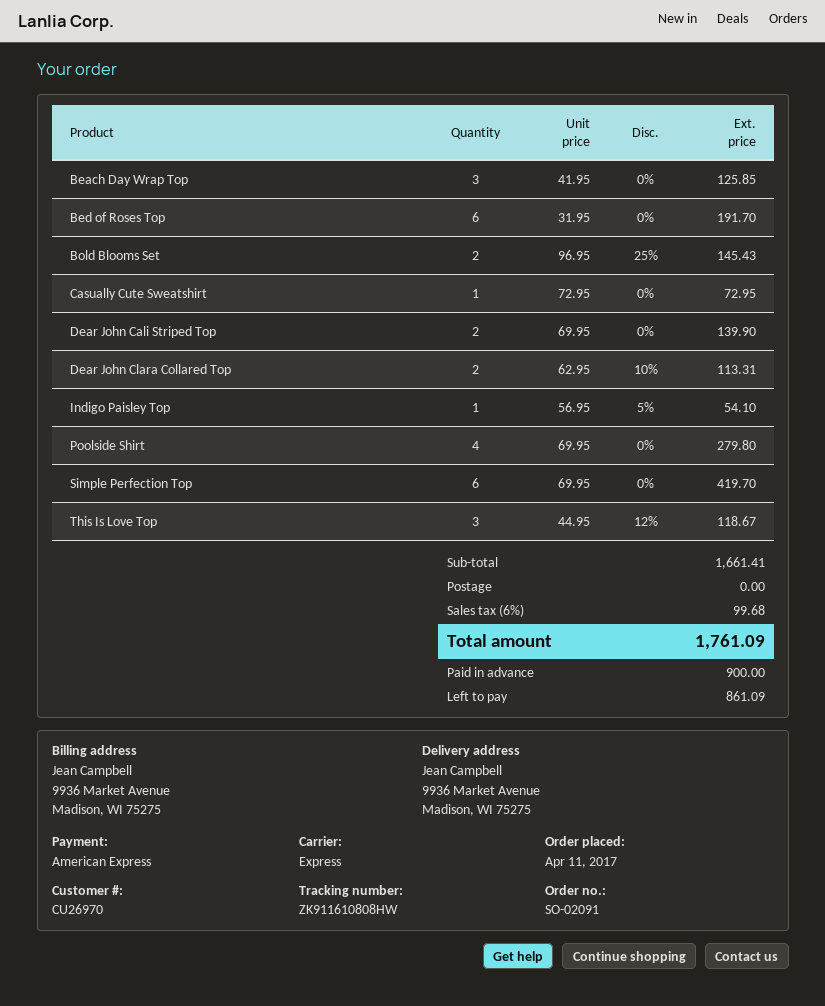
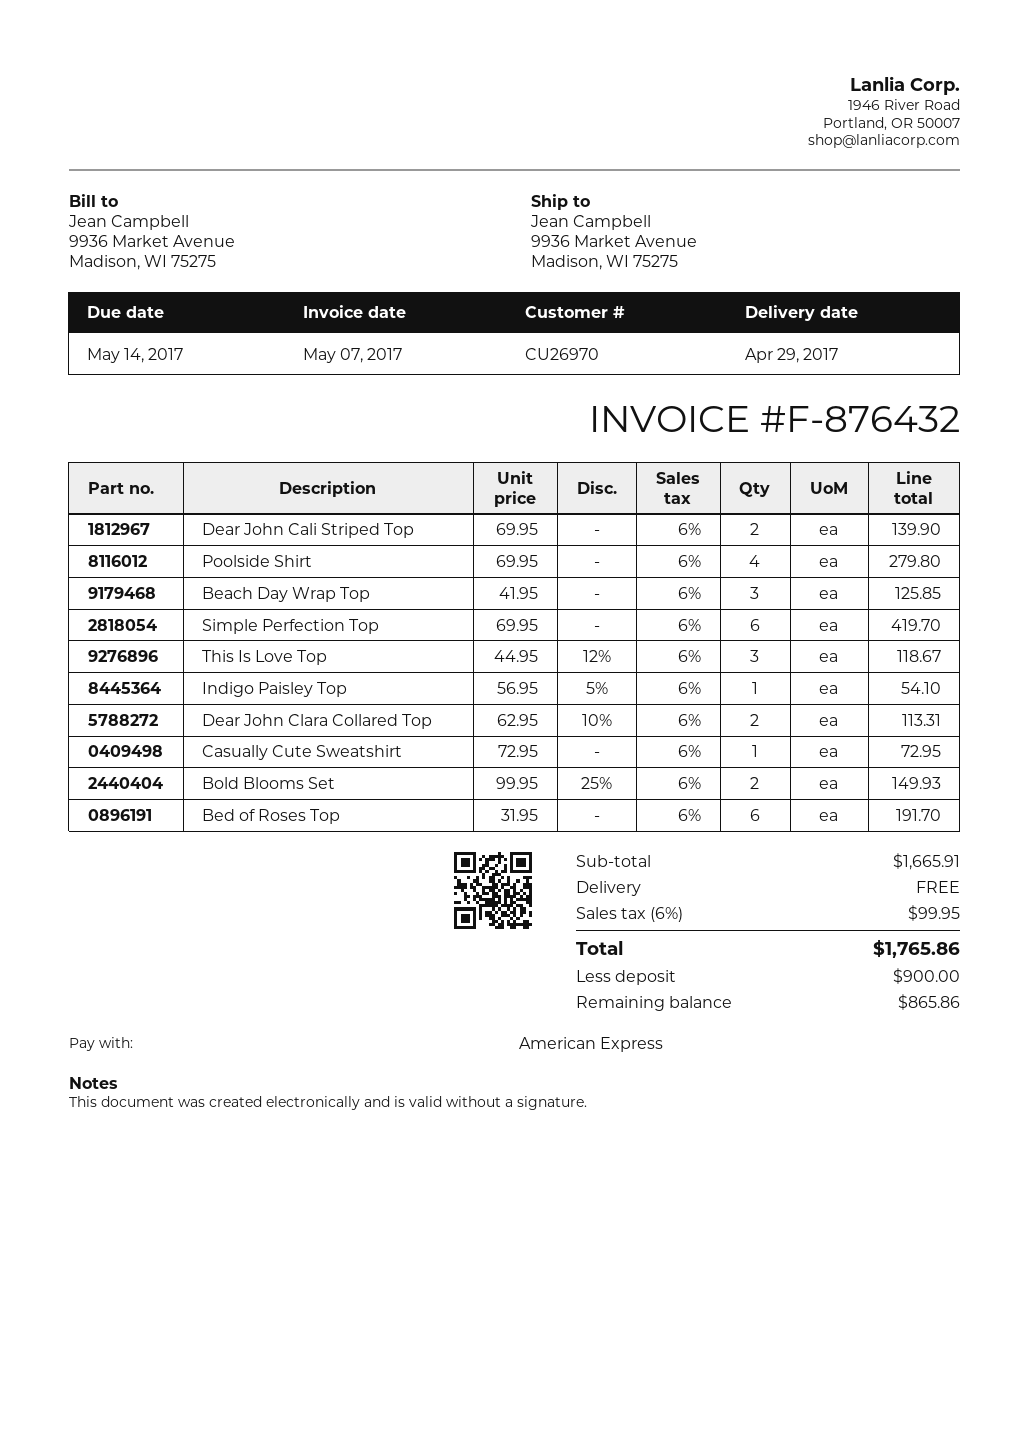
Bold Blooms Set: 2 x 96.95 - 25% = 145.43 -> 2 x 99.95 - 25% = 149.93
subtotal: 1661.41 -> 1665.91
tax: 6% = 99.68 -> 6% = 99.95
total: 1761.09 -> 1765.86
balance: 861.09 -> 865.86

